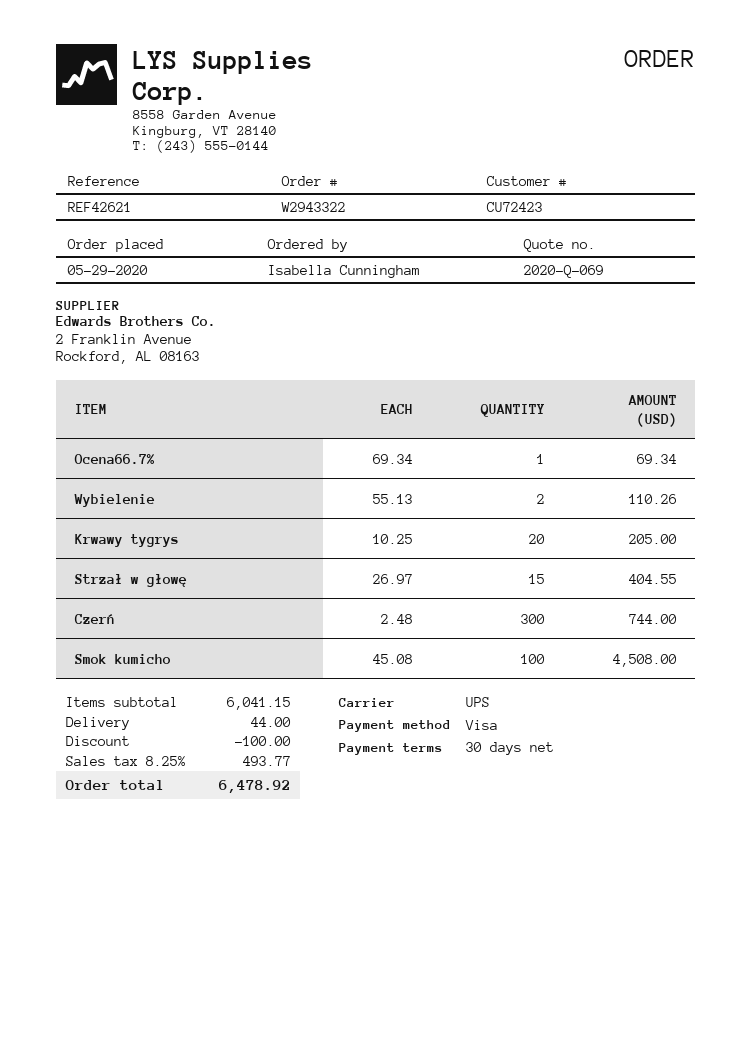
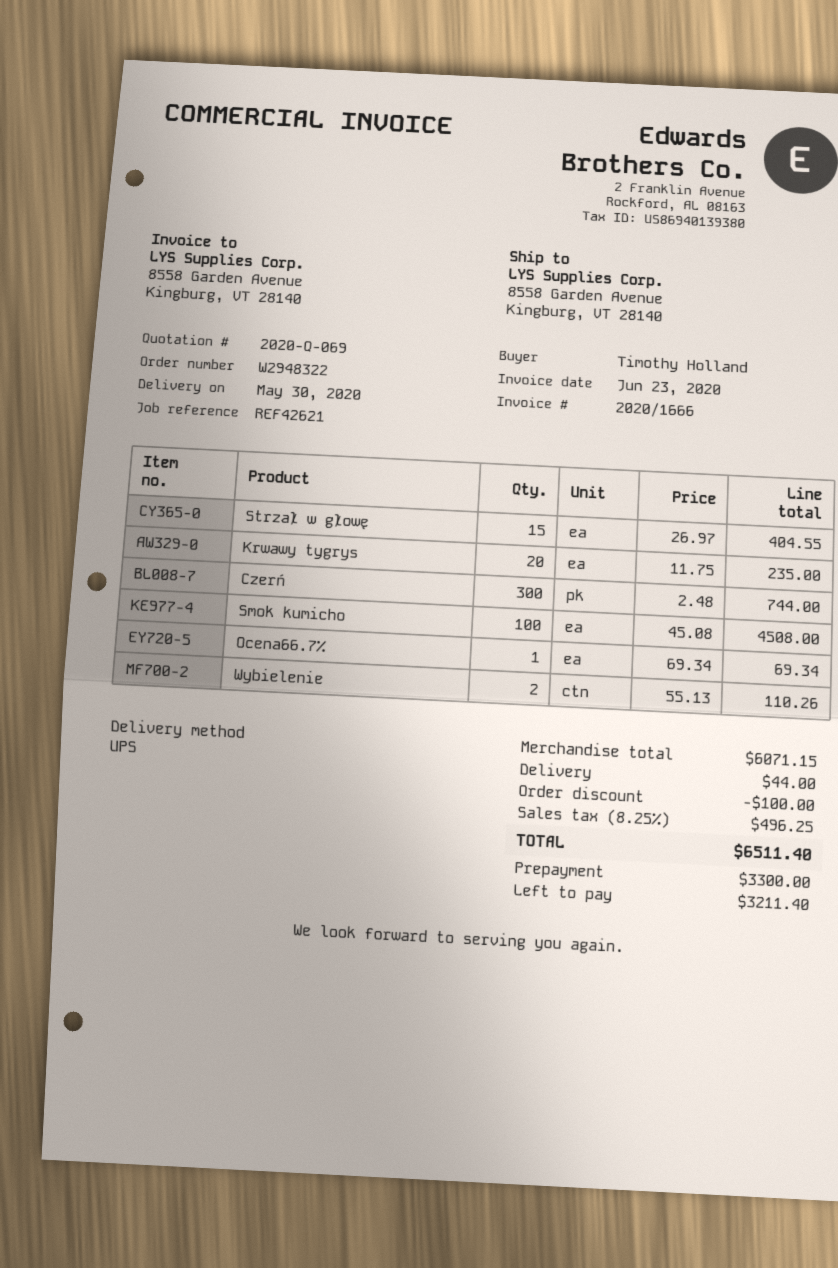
order number: W2943322 -> W2948322
ordered by: Isabella Cunningham -> Timothy Holland
Krwawy tygrys: 20 x 10.25 = 205.00 -> 20 x 11.75 = 235.00
subtotal: 6041.15 -> 6071.15
tax: 8.25% = 493.77 -> 8.25% = 496.25
total: 6478.92 -> 6511.40

